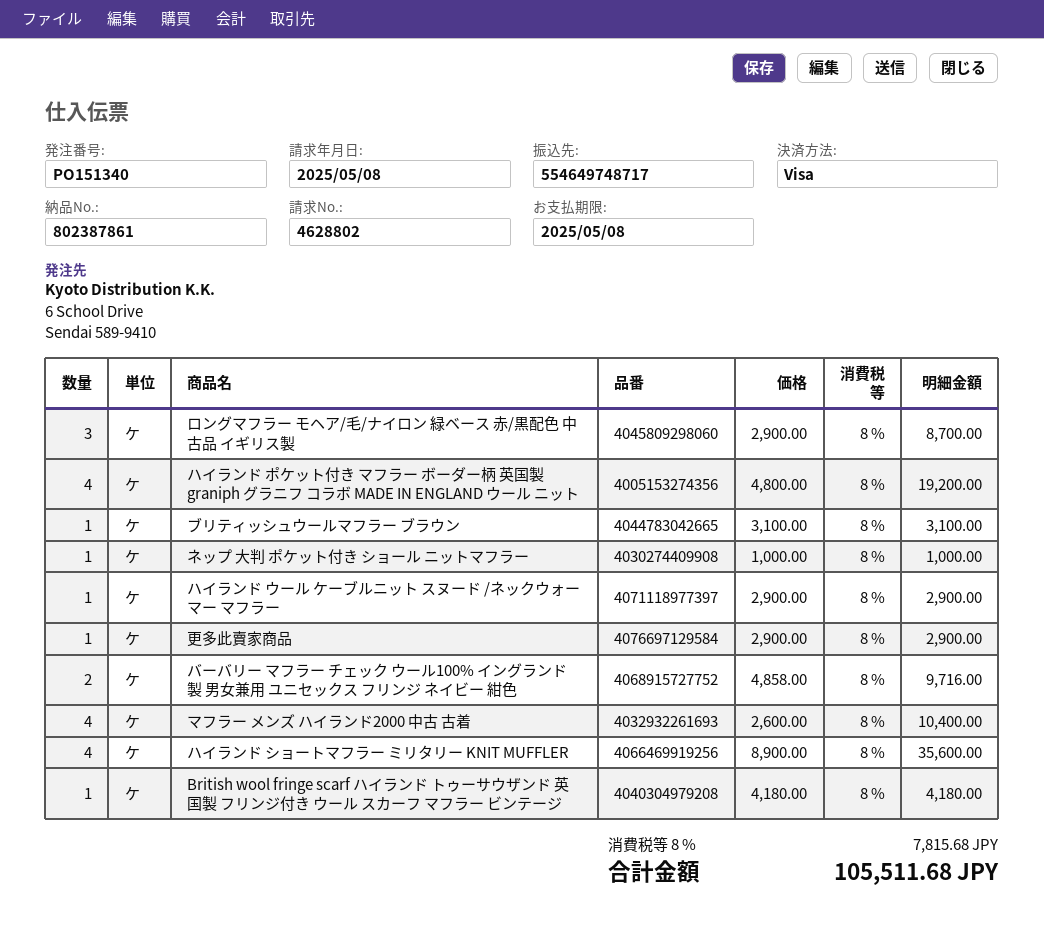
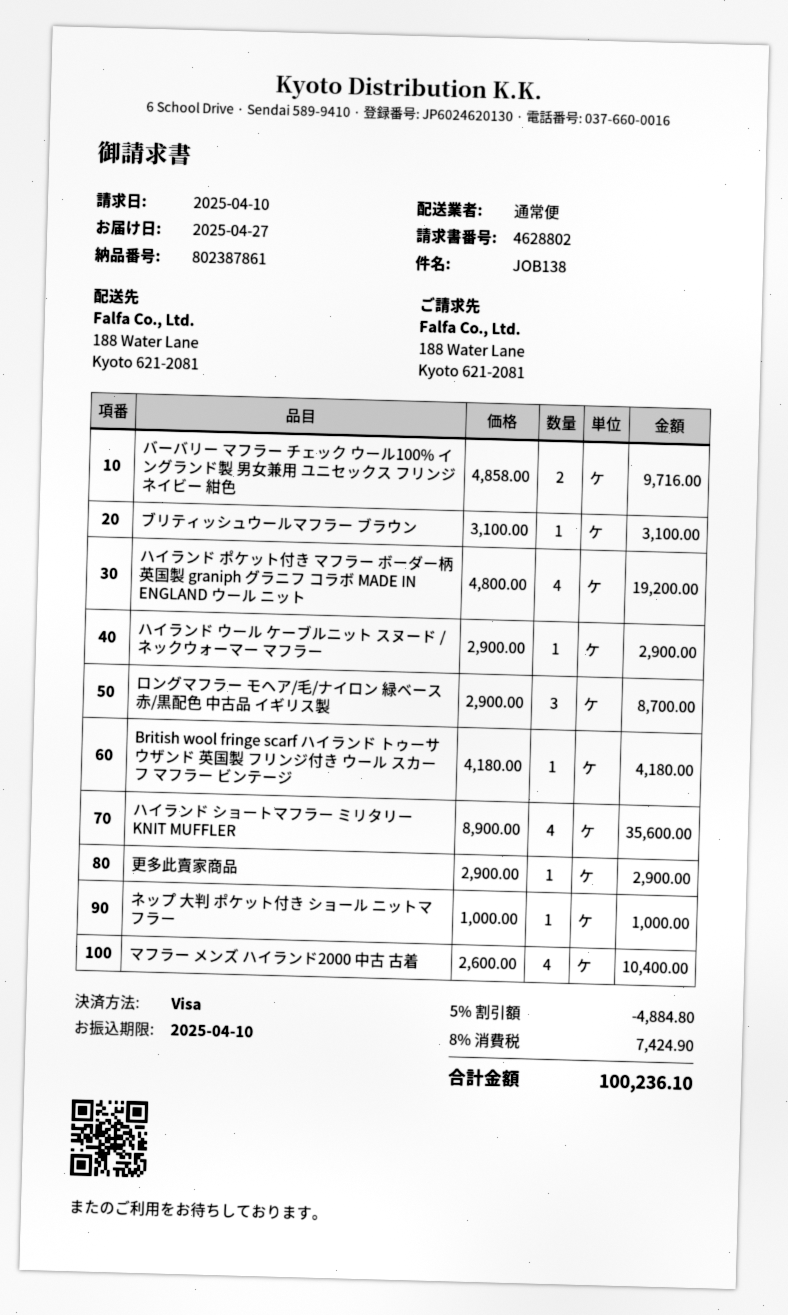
invoice date: 2025-05-08 -> 2025-04-10
due date: 2025-05-08 -> 2025-04-10
discount: none -> 5% = 4884.80
tax: 8% = 7815.68 -> 8% = 7424.90
total: 105511.68 -> 100236.10

